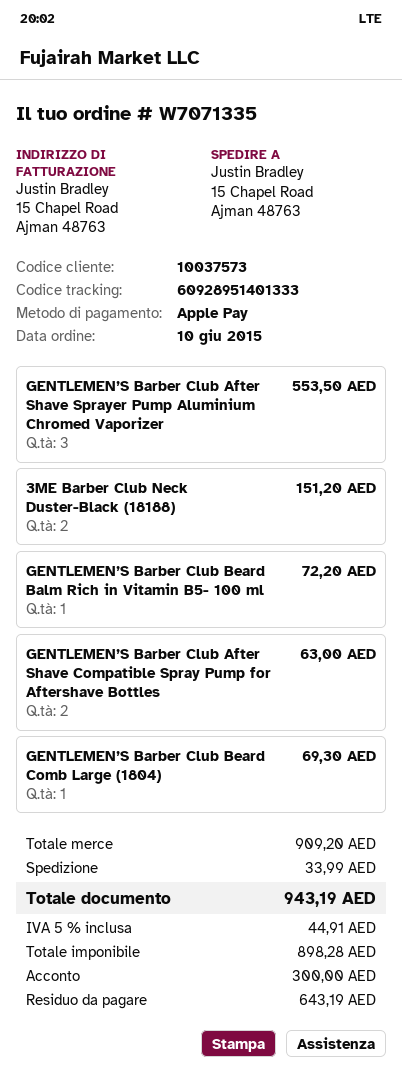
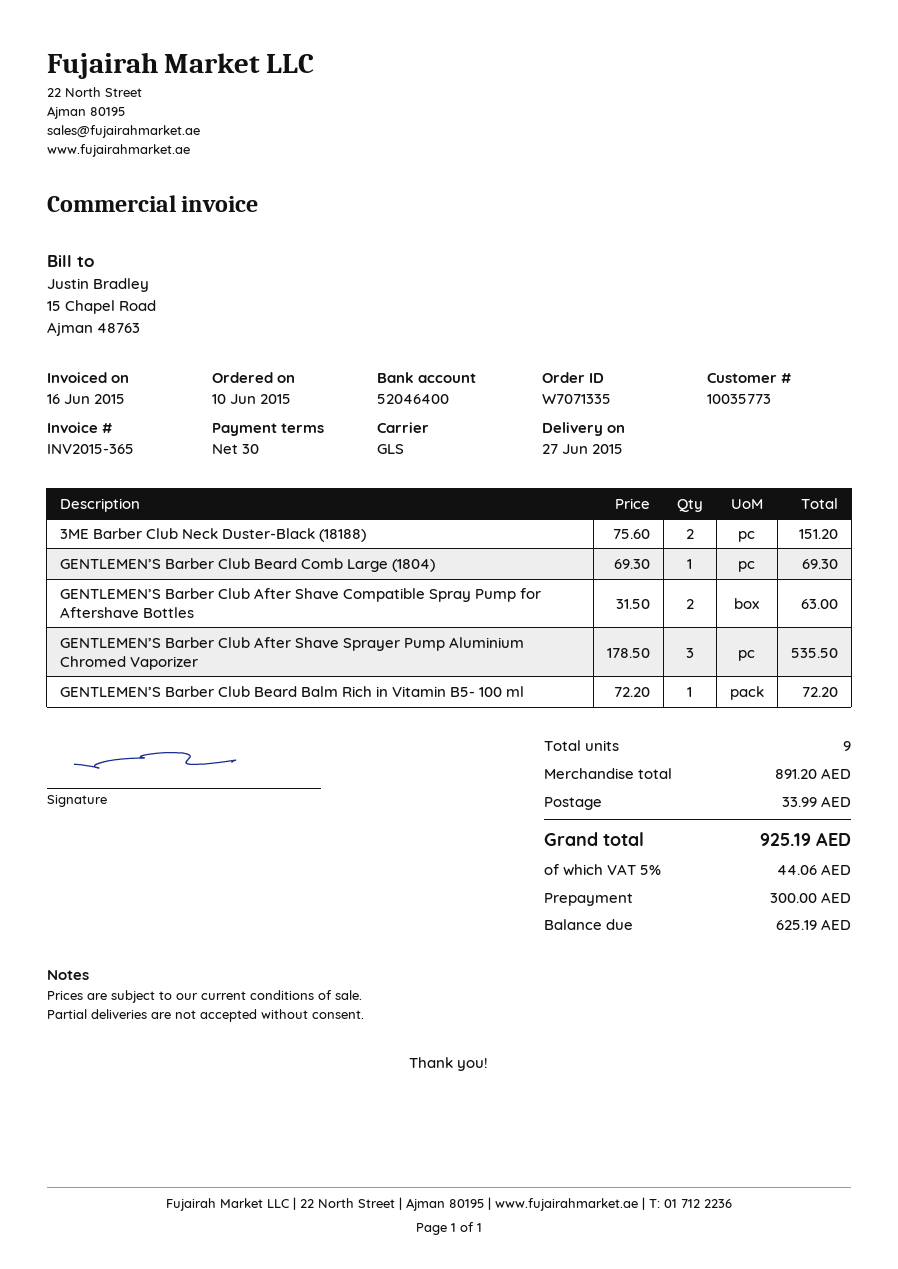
customer number: 10037573 -> 10035773
GENTLEMEN’S Barber Club After Shave Sprayer Pump Aluminium Chromed Vaporizer: 3 for 553.50 -> 3 for 535.50
subtotal: 909.20 -> 891.20
tax: 5% = 44.91 -> 5% = 44.06
total: 943.19 -> 925.19
balance: 643.19 -> 625.19

